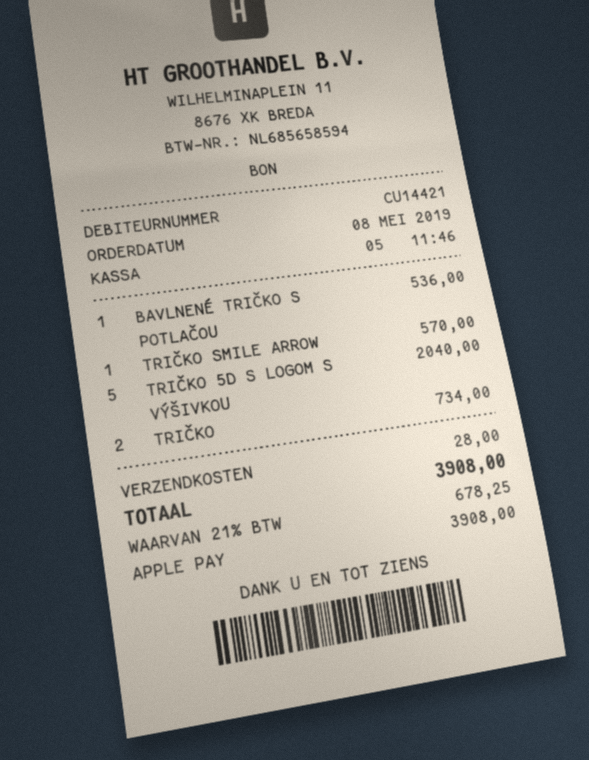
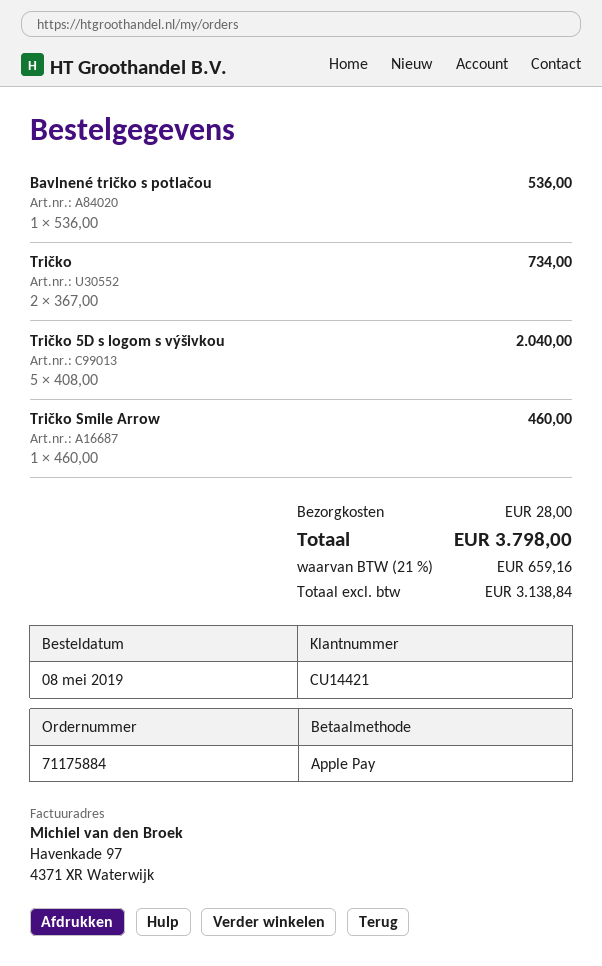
TRIČKO SMILE ARROW: 1 for 570.00 -> 1 for 460.00
tax: 21% = 678.25 -> 21% = 659.16
total: 3908.00 -> 3798.00

